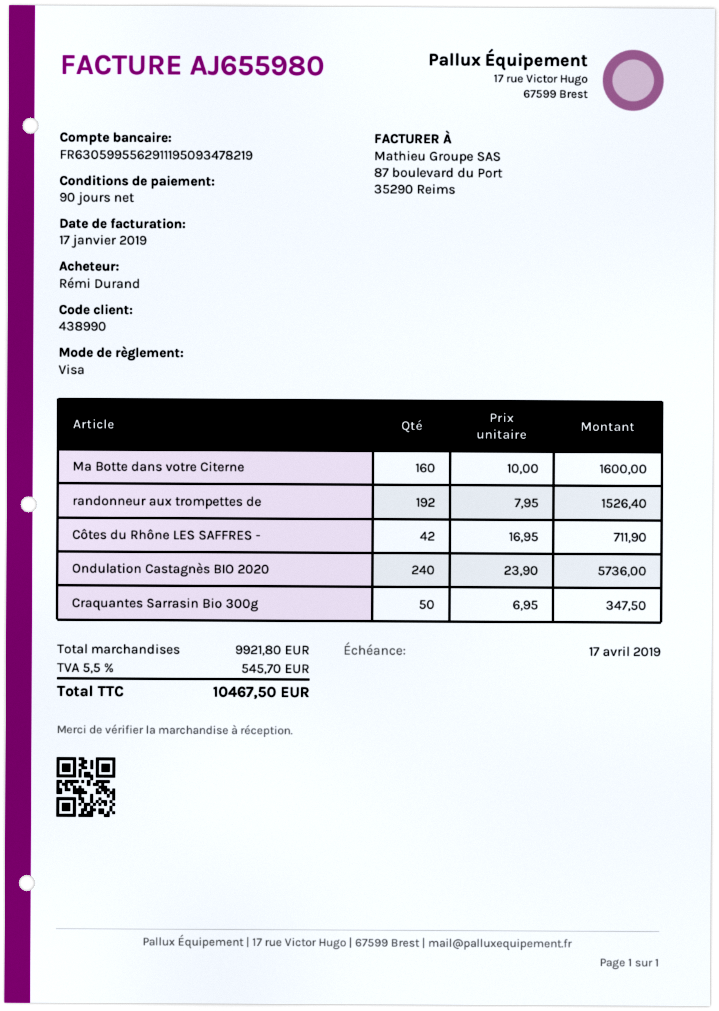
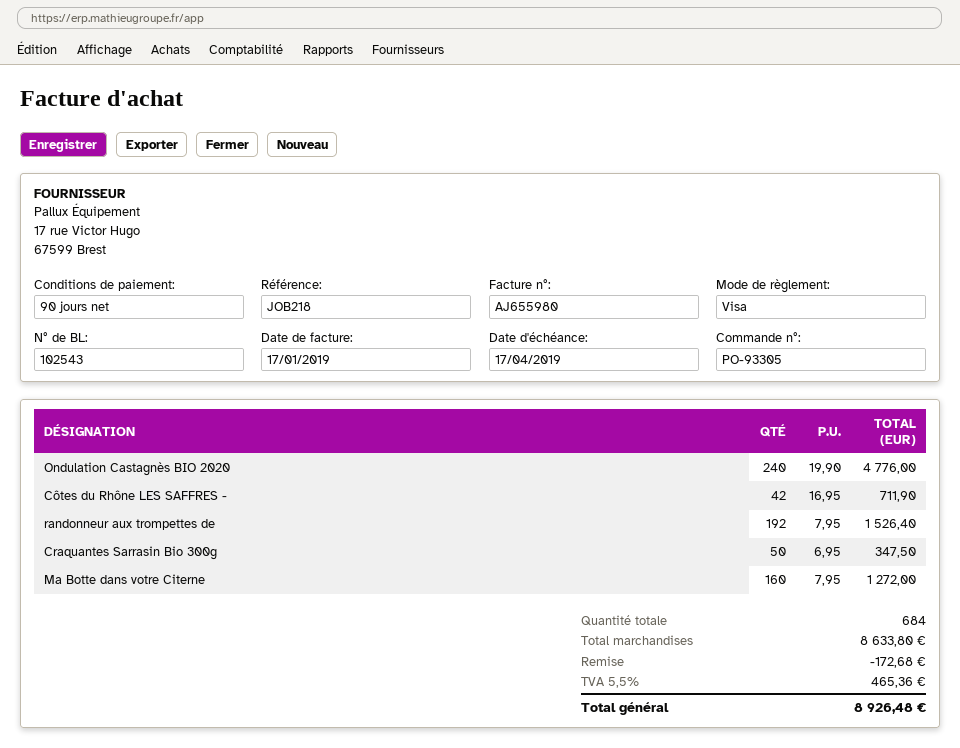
Ma Botte dans votre Citerne: 160 x 10.00 = 1600.00 -> 160 x 7.95 = 1272.00
Ondulation Castagnès BIO 2020: 240 x 23.90 = 5736.00 -> 240 x 19.90 = 4776.00
subtotal: 9921.80 -> 8633.80
discount: none -> 172.68
tax: 5.5% = 545.70 -> 5.5% = 465.36
total: 10467.50 -> 8926.48

